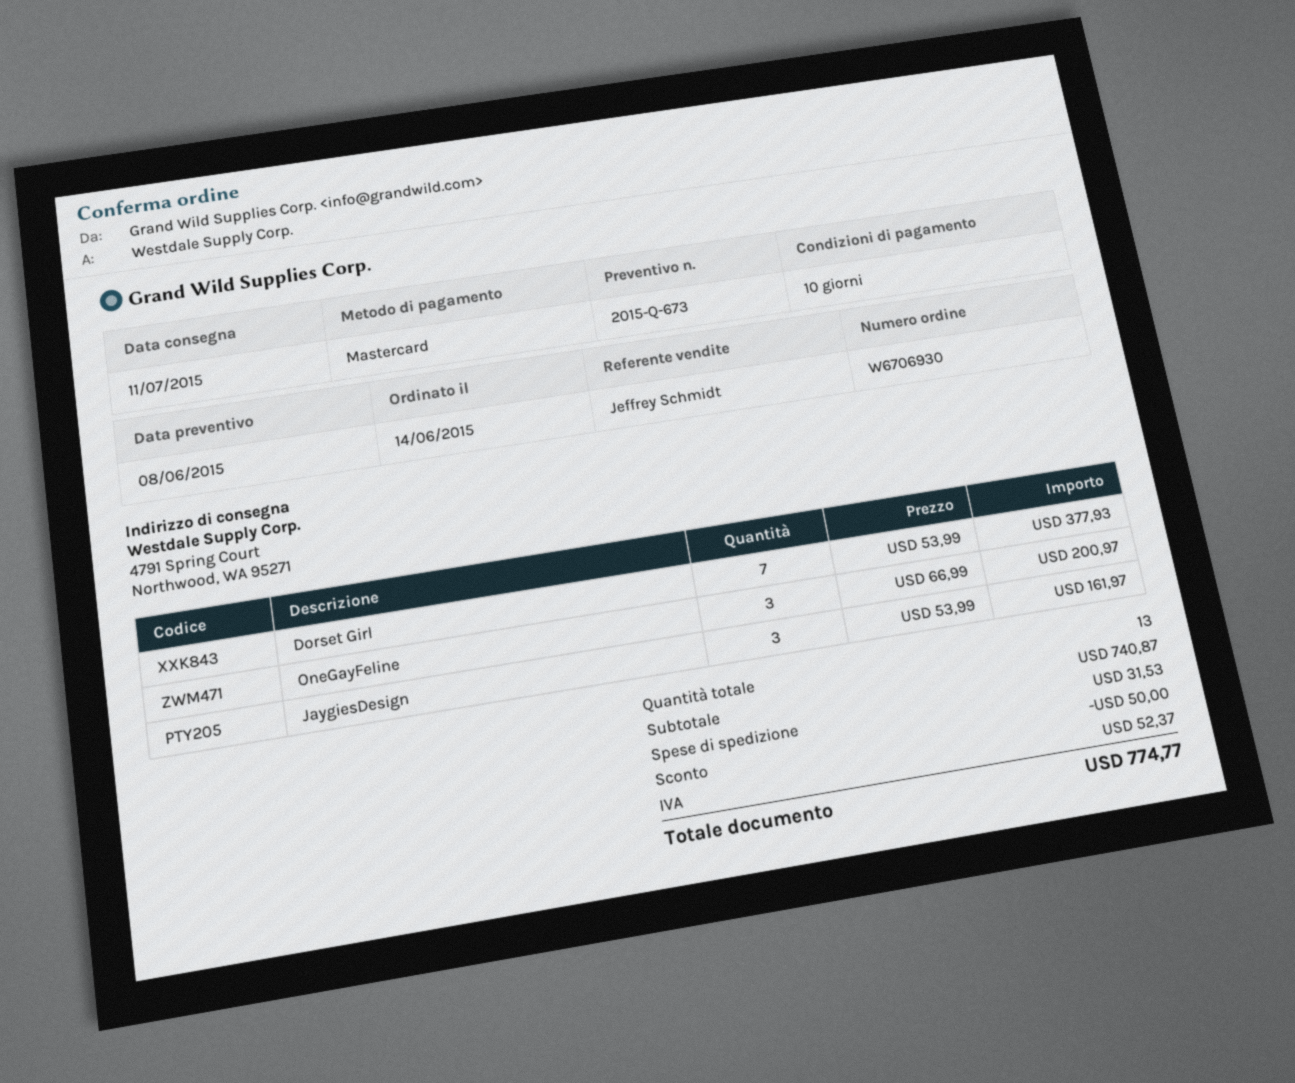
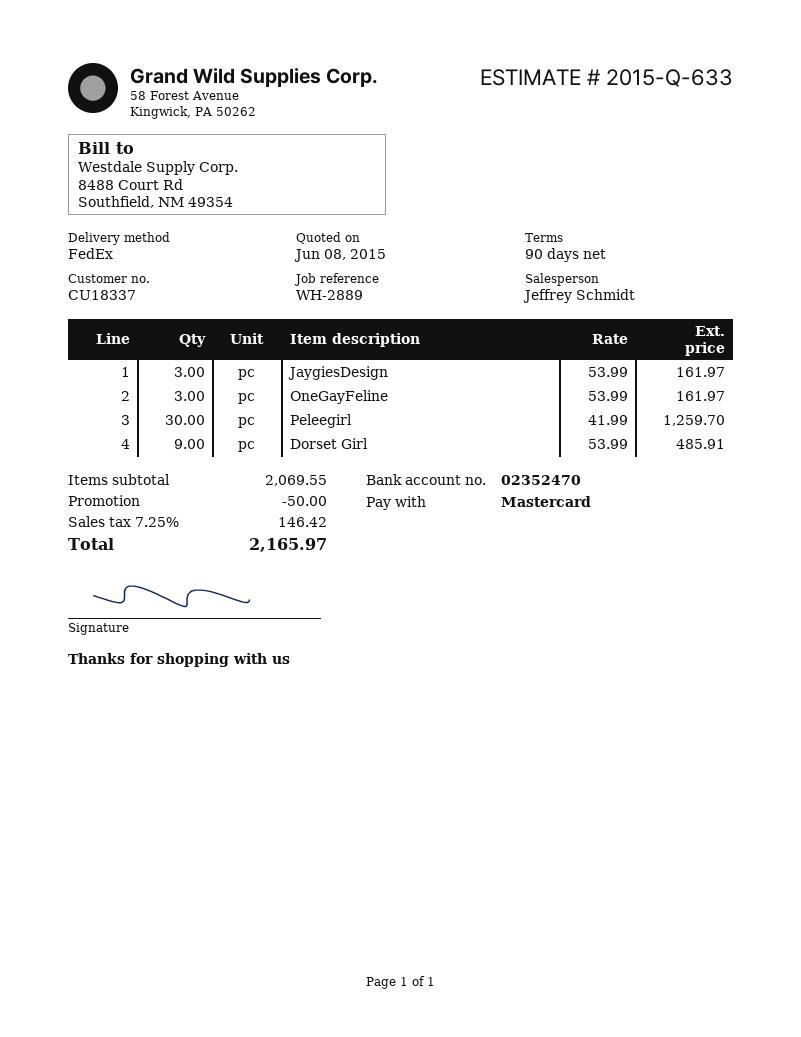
quote number: 2015-Q-673 -> 2015-Q-633
payment terms: 10 days -> 90 days
Dorset Girl: 7 x 53.99 = 377.93 -> 9 x 53.99 = 485.91
OneGayFeline: 3 x 66.99 = 200.97 -> 3 x 53.99 = 161.97
Peleegirl: none -> 30 x 41.99 = 1259.70
subtotal: 740.87 -> 2069.55
shipping: 31.53 -> none
tax: 52.37 -> 146.42
total: 774.77 -> 2165.97

